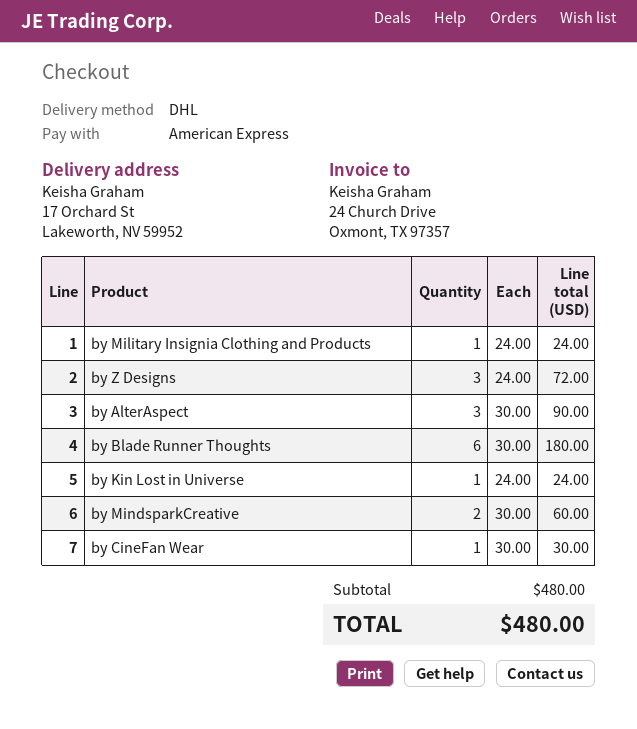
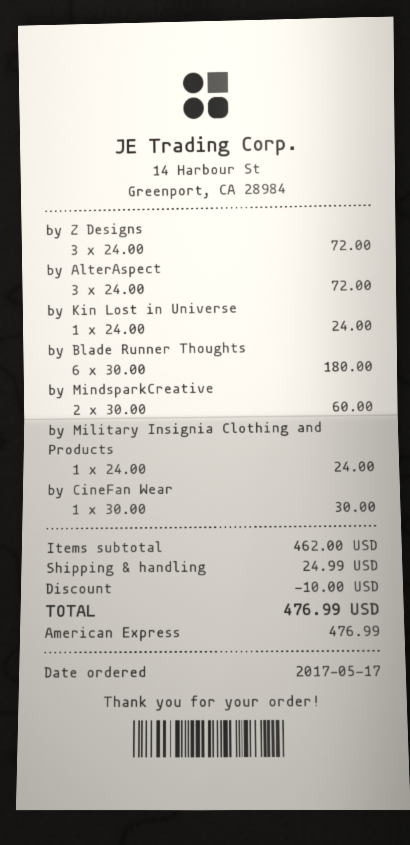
by AlterAspect: 3 x 30.00 = 90.00 -> 3 x 24.00 = 72.00
subtotal: 480.00 -> 462.00
discount: none -> 10.00
shipping: none -> 24.99
total: 480.00 -> 476.99

